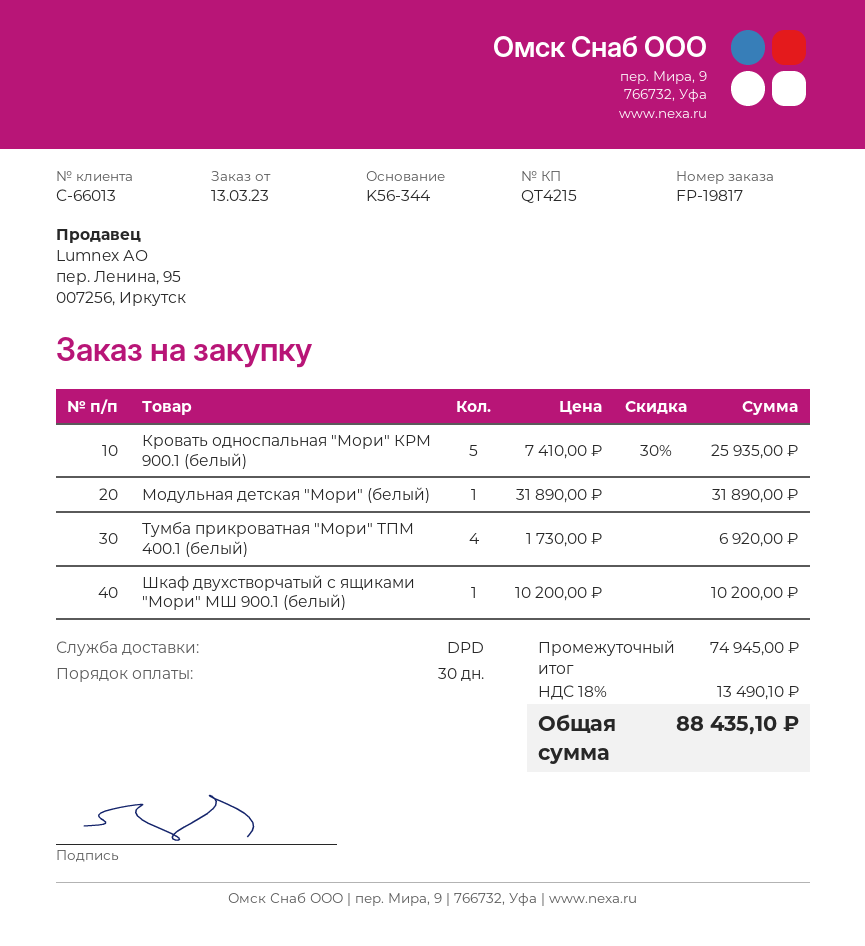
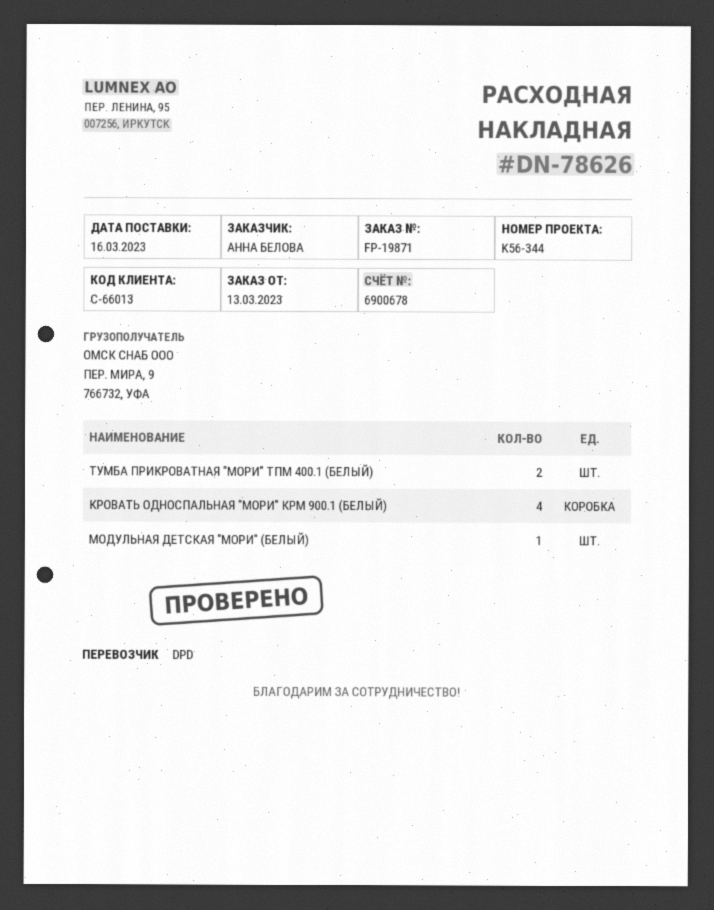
order number: FP-19817 -> FP-19871
Кровать односпальная "Мори" КРМ 900.1 (белый): 5 -> 4
Тумба прикроватная "Мори" ТПМ 400.1 (белый): 4 -> 2
Шкаф двухстворчатый с ящиками "Мори" МШ 900.1 (белый): 1 -> none

